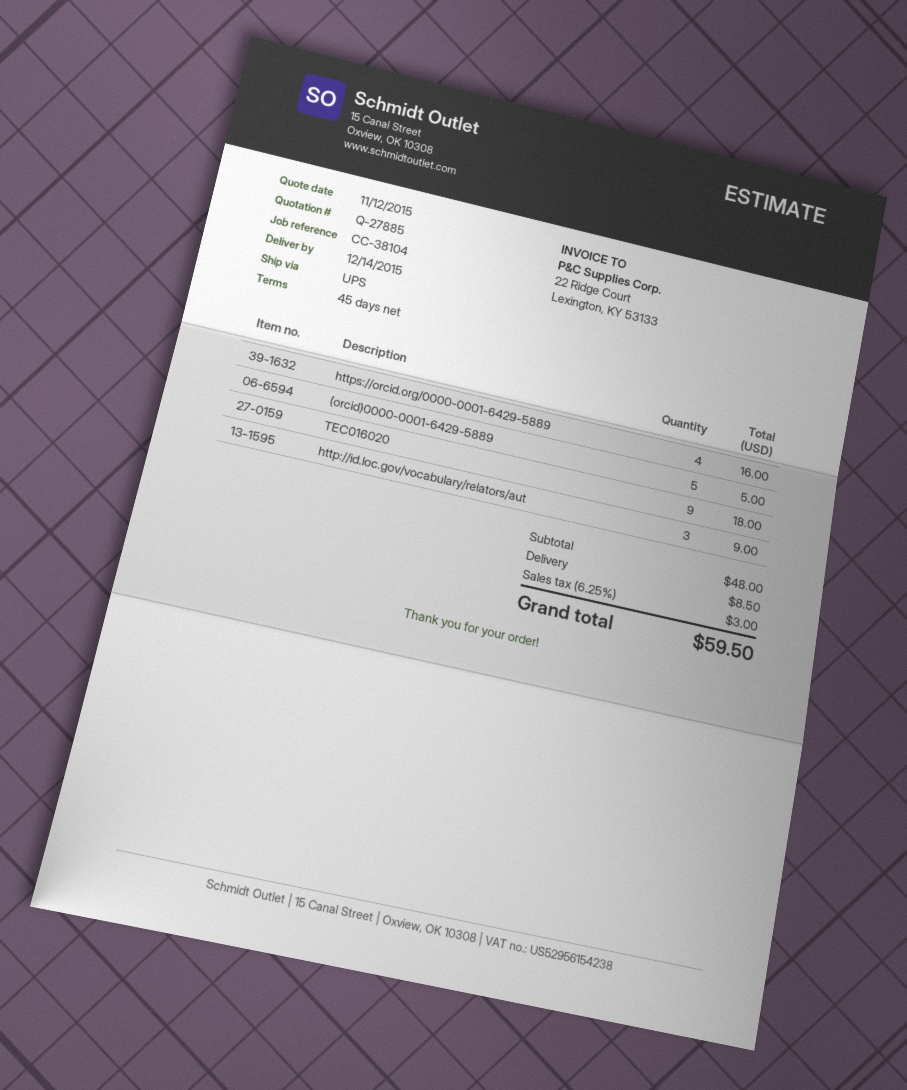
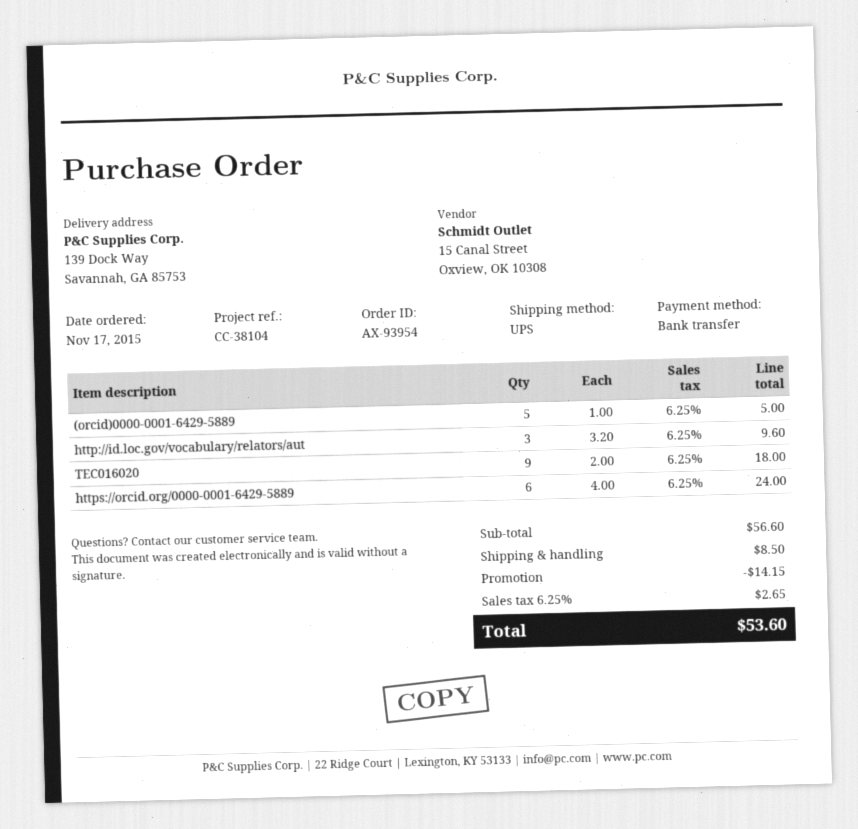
https://orcid.org/0000-0001-6429-5889: 4 for 16.00 -> 6 for 24.00
http://id.loc.gov/vocabulary/relators/aut: 3 for 9.00 -> 3 for 9.60
subtotal: 48.00 -> 56.60
discount: none -> 14.15
tax: 6.25% = 3.00 -> 6.25% = 2.65
total: 59.50 -> 53.60

